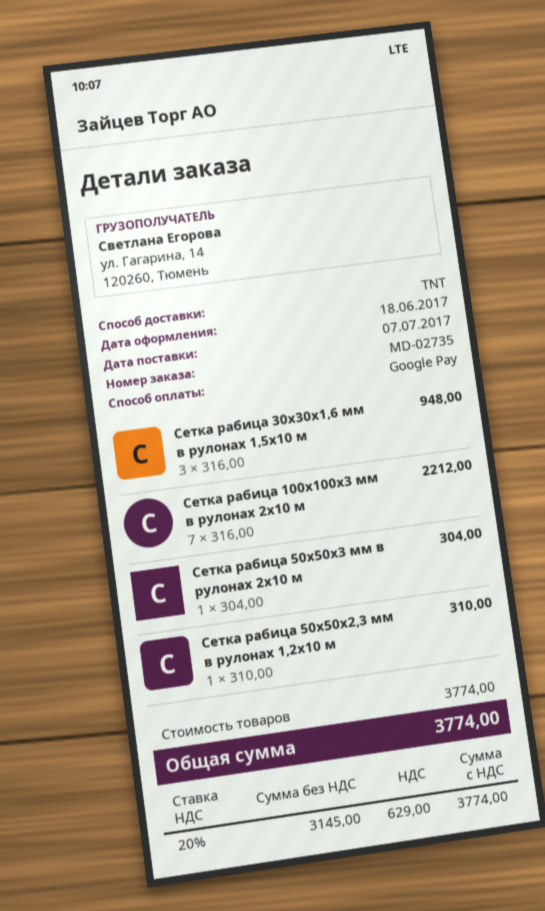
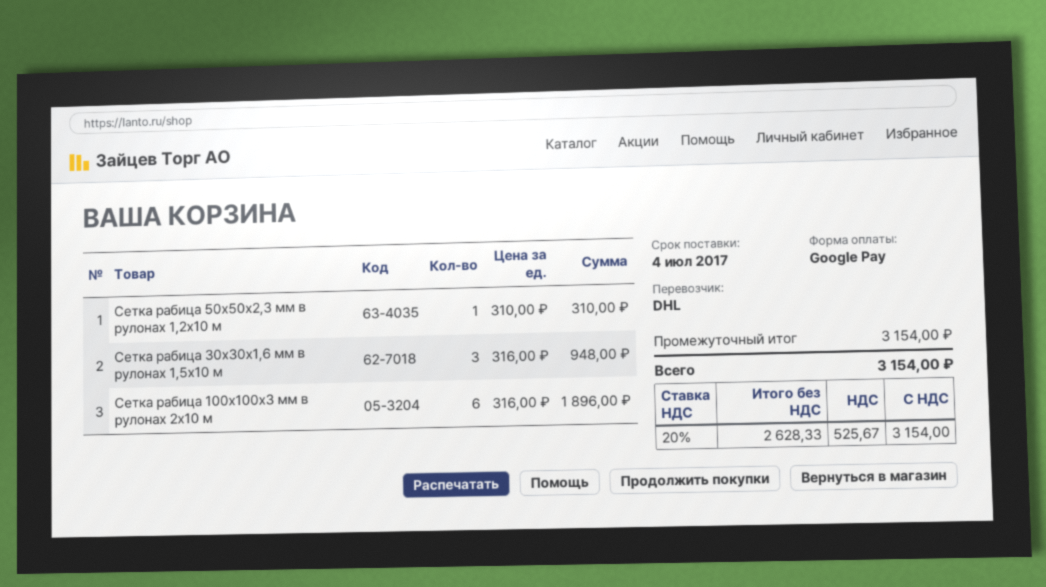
delivery date: 2017-07-07 -> 2017-07-04
shipping method: TNT -> DHL
Сетка рабица 100х100х3 мм в рулонах 2х10 м: 7 x 316.00 = 2212.00 -> 6 x 316.00 = 1896.00
Сетка рабица 50х50х3 мм в рулонах 2х10 м: 1 x 304.00 = 304.00 -> none
subtotal: 3774.00 -> 3154.00
net: 3145.00 -> 2628.33
tax: 20% = 629.00 -> 20% = 525.67
total: 3774.00 -> 3154.00

